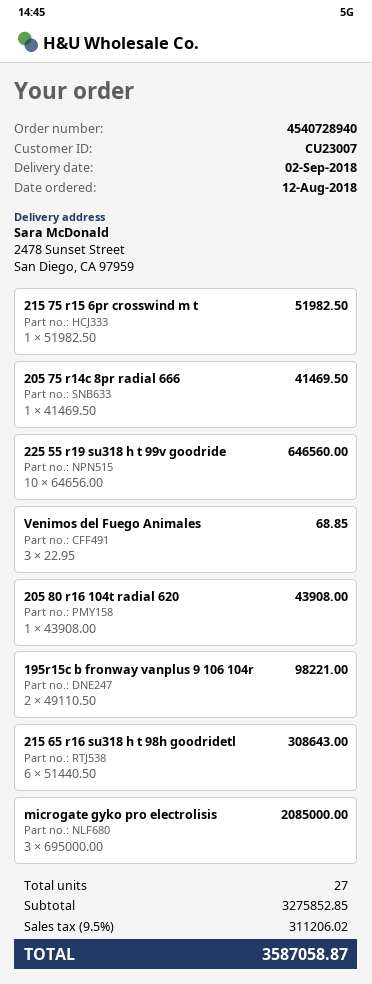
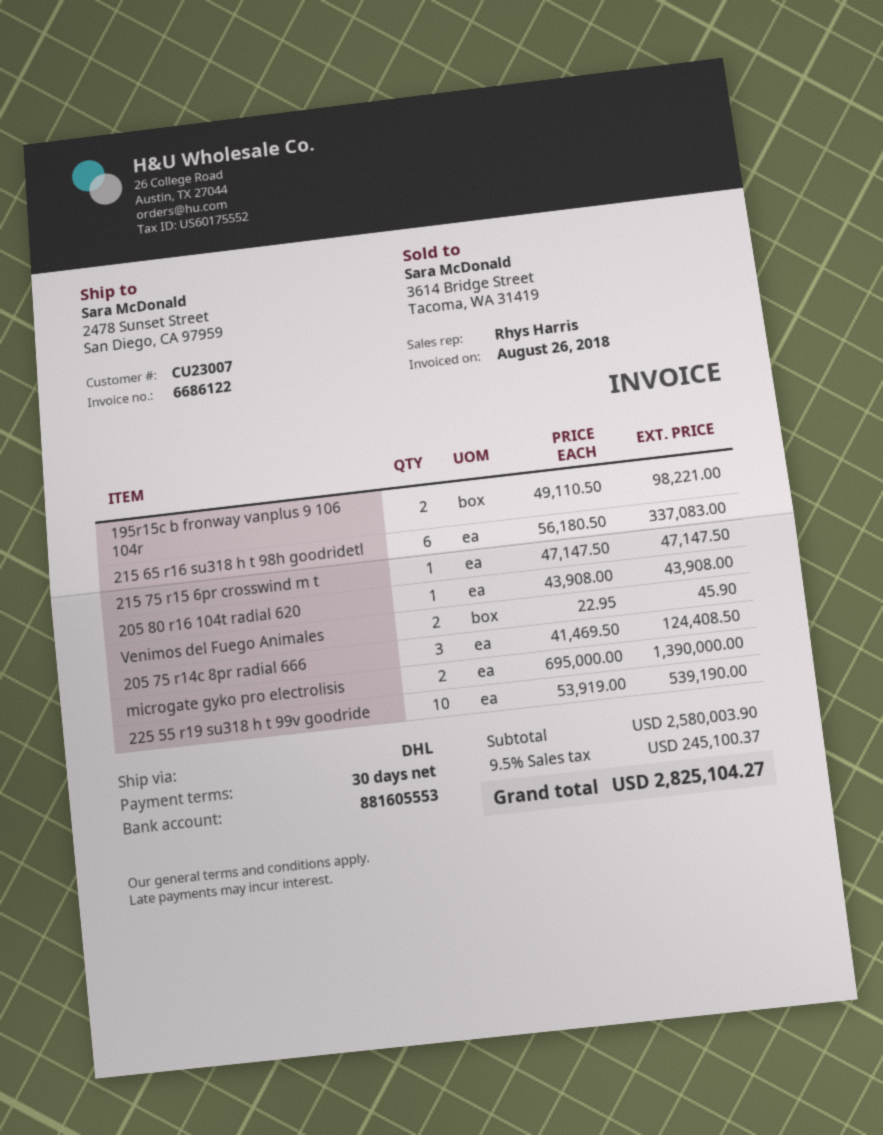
215 75 r15 6pr crosswind m t: 1 x 51982.50 = 51982.50 -> 1 x 47147.50 = 47147.50
205 75 r14c 8pr radial 666: 1 x 41469.50 = 41469.50 -> 3 x 41469.50 = 124408.50
225 55 r19 su318 h t 99v goodride: 10 x 64656.00 = 646560.00 -> 10 x 53919.00 = 539190.00
Venimos del Fuego Animales: 3 x 22.95 = 68.85 -> 2 x 22.95 = 45.90
215 65 r16 su318 h t 98h goodridetl: 6 x 51440.50 = 308643.00 -> 6 x 56180.50 = 337083.00
microgate gyko pro electrolisis: 3 x 695000.00 = 2085000.00 -> 2 x 695000.00 = 1390000.00
subtotal: 3275852.85 -> 2580003.90
tax: 9.5% = 311206.02 -> 9.5% = 245100.37
total: 3587058.87 -> 2825104.27

